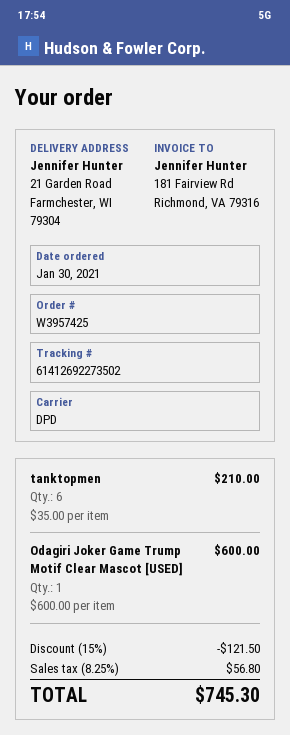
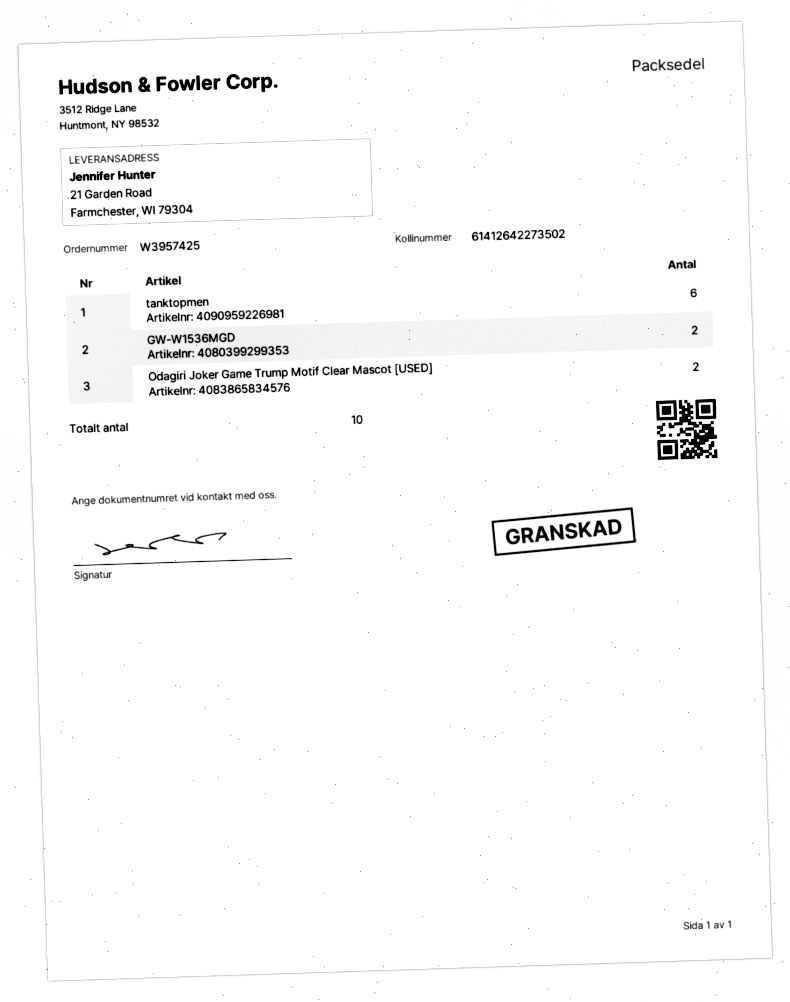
tracking number: 61412692273502 -> 61412642273502
Odagiri Joker Game Trump Motif Clear Mascot [USED]: 1 -> 2
GW-W1536MGD: none -> 2

